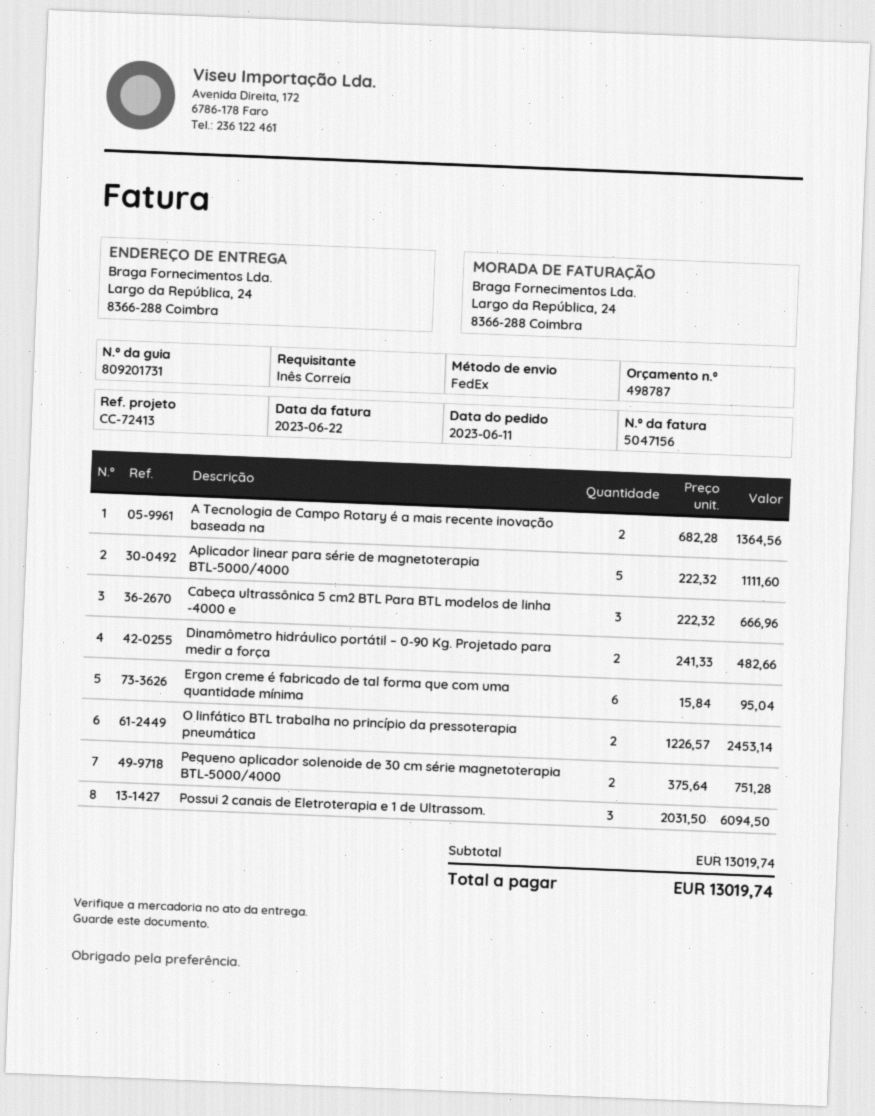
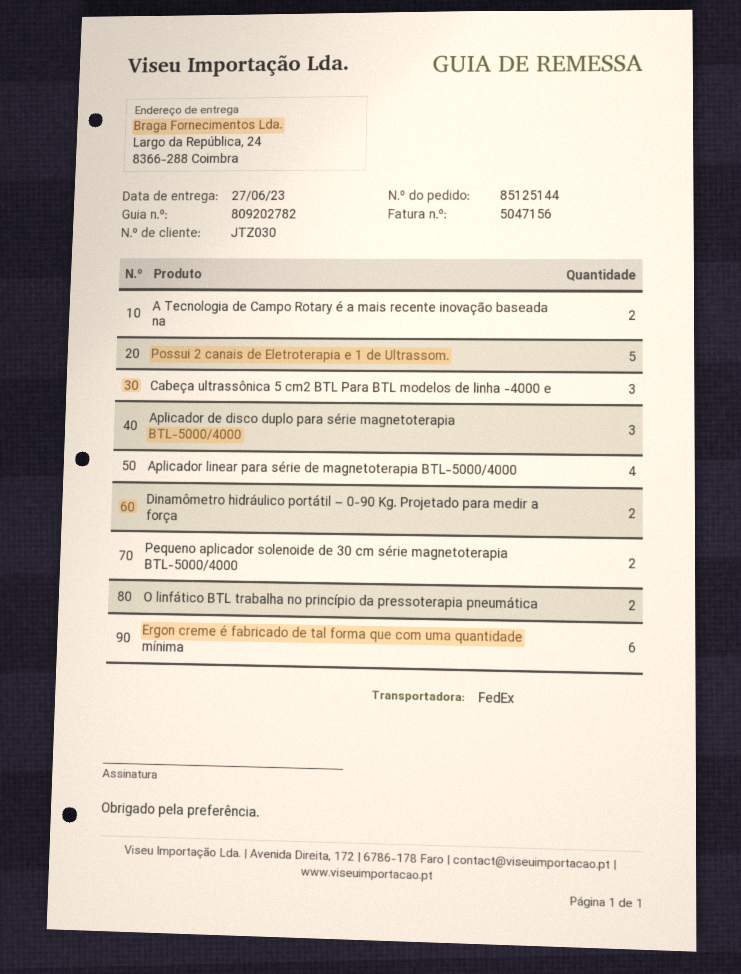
delivery note number: 809201731 -> 809202782
Aplicador linear para série de magnetoterapia BTL-5000/4000: 5 -> 4
Possui 2 canais de Eletroterapia e 1 de Ultrassom.: 3 -> 5
Aplicador de disco duplo para série magnetoterapia BTL-5000/4000: none -> 3

